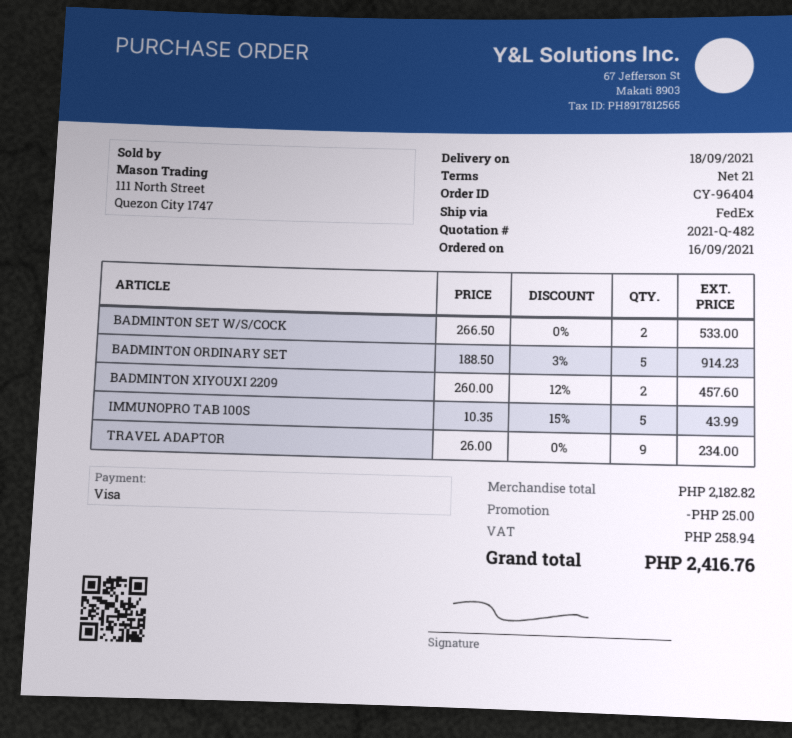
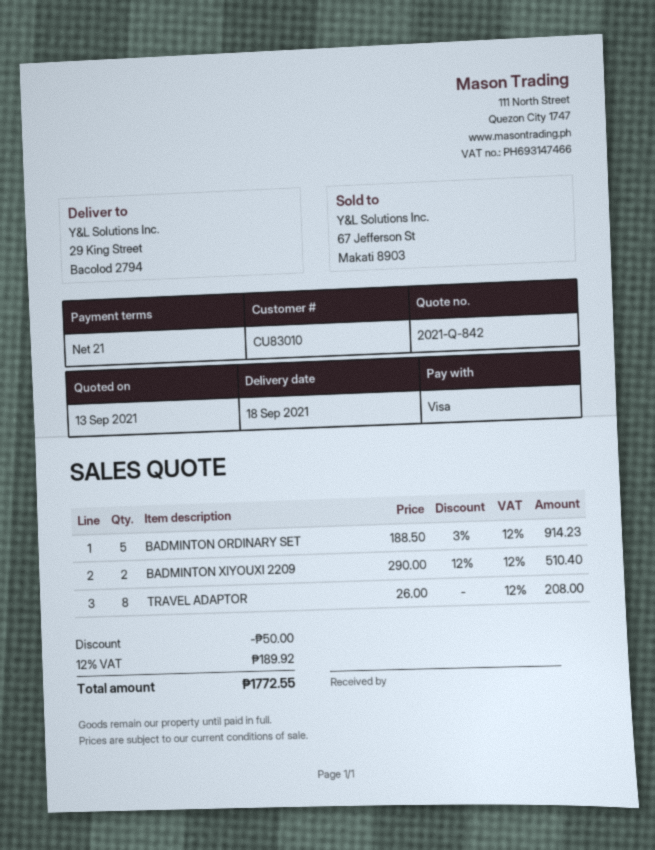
quote number: 2021-Q-482 -> 2021-Q-842
BADMINTON SET W/S/COCK: 2 x 266.50 = 533.00 -> none
BADMINTON XIYOUXI 2209: 2 x 260.00 - 12% = 457.60 -> 2 x 290.00 - 12% = 510.40
IMMUNOPRO TAB 100S: 5 x 10.35 - 15% = 43.99 -> none
TRAVEL ADAPTOR: 9 x 26.00 = 234.00 -> 8 x 26.00 = 208.00
discount: 25.00 -> 50.00
tax: 258.94 -> 189.92
total: 2416.76 -> 1772.55

